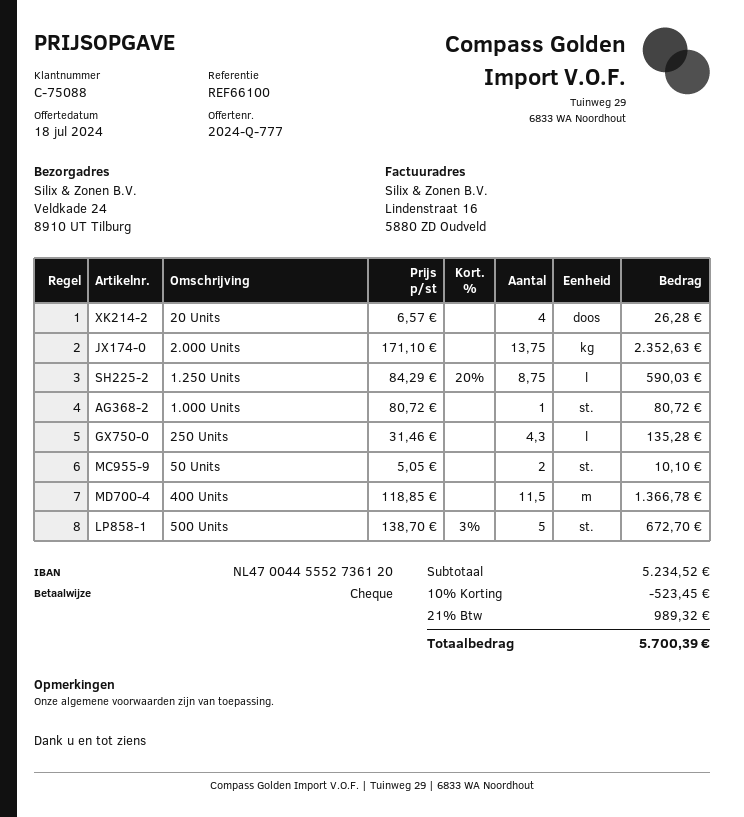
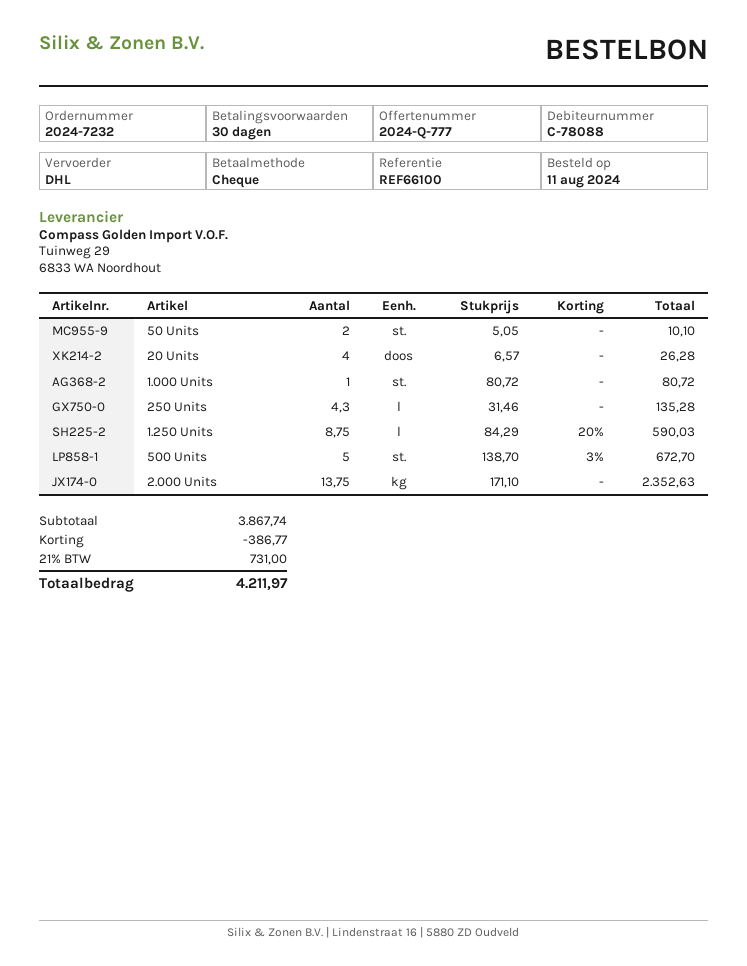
customer number: C-75088 -> C-78088
400 Units: 11.5 x 118.85 = 1366.78 -> none
subtotal: 5234.52 -> 3867.74
discount: 523.45 -> 386.77
tax: 21% = 989.32 -> 21% = 731.00
total: 5700.39 -> 4211.97

